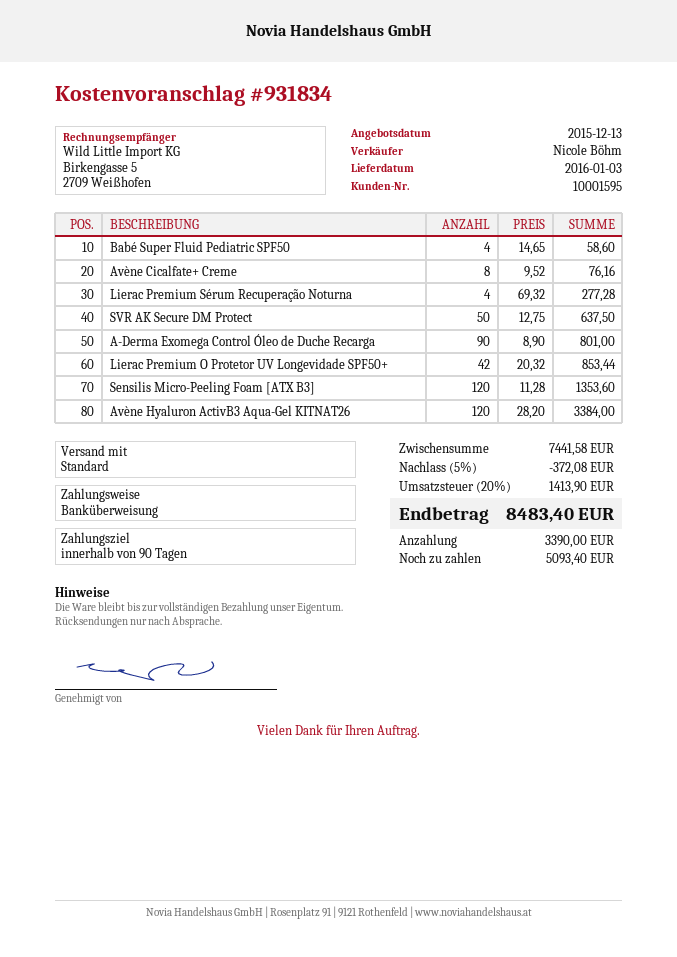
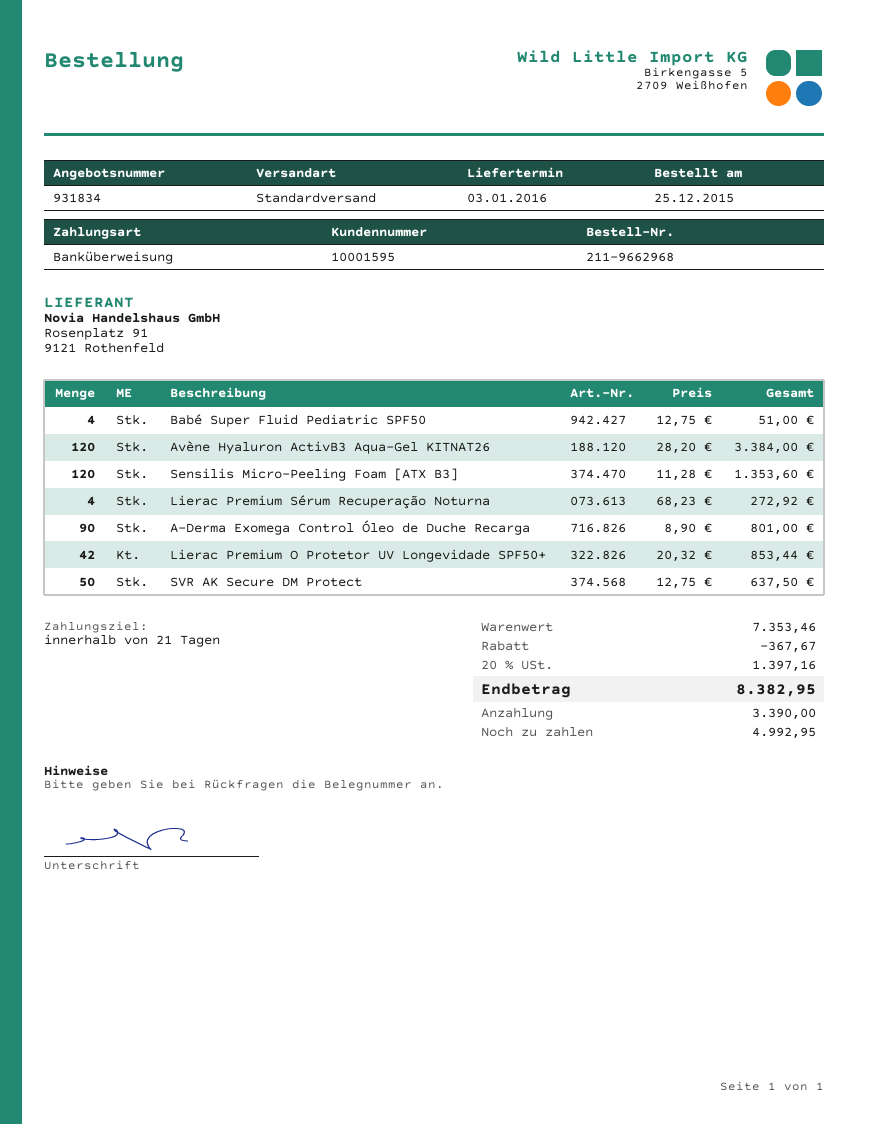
payment terms: 90 days -> 21 days
Babé Super Fluid Pediatric SPF50: 4 x 14.65 = 58.60 -> 4 x 12.75 = 51.00
Avène Cicalfate+ Creme: 8 x 9.52 = 76.16 -> none
Lierac Premium Sérum Recuperação Noturna: 4 x 69.32 = 277.28 -> 4 x 68.23 = 272.92
subtotal: 7441.58 -> 7353.46
discount: 372.08 -> 367.67
tax: 20% = 1413.90 -> 20% = 1397.16
total: 8483.40 -> 8382.95
balance: 5093.40 -> 4992.95

